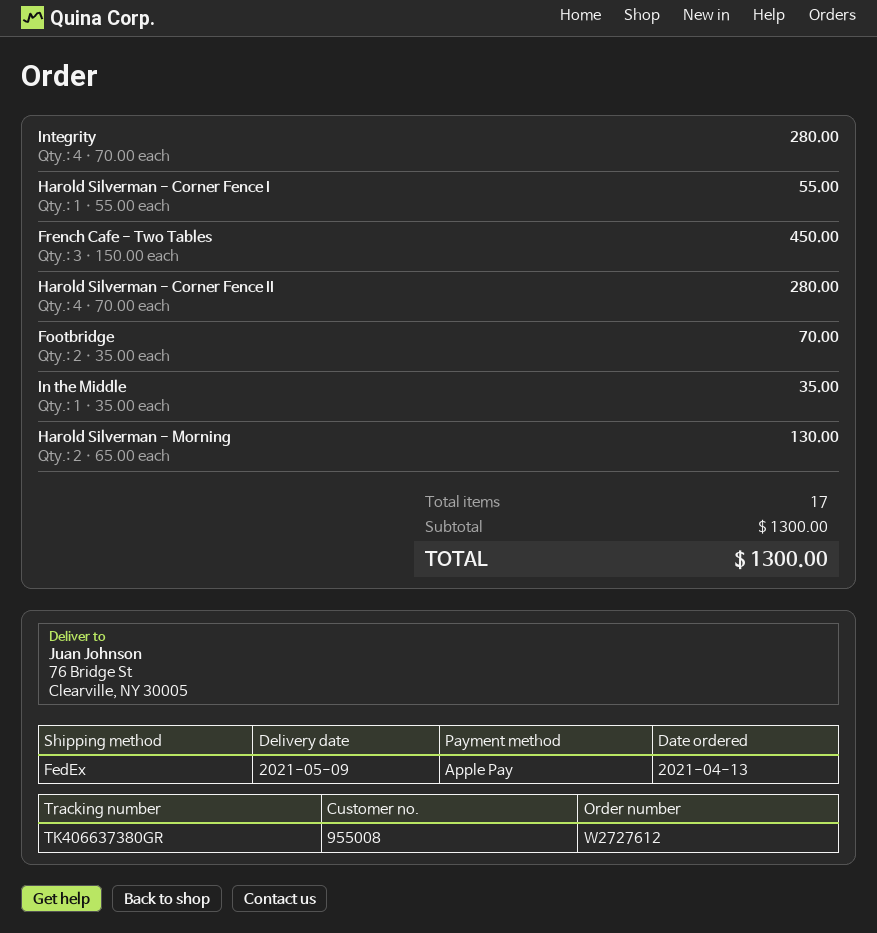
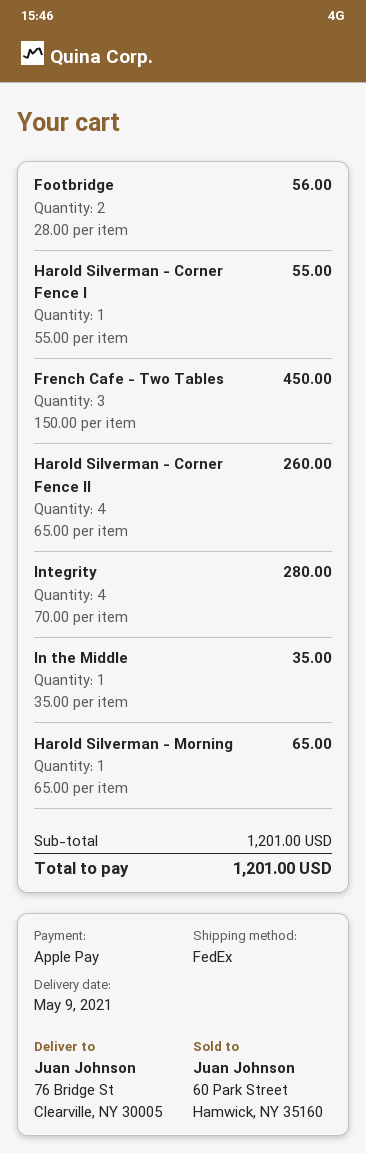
Harold Silverman - Corner Fence II: 4 x 70.00 = 280.00 -> 4 x 65.00 = 260.00
Footbridge: 2 x 35.00 = 70.00 -> 2 x 28.00 = 56.00
Harold Silverman - Morning: 2 x 65.00 = 130.00 -> 1 x 65.00 = 65.00
subtotal: 1300.00 -> 1201.00
total: 1300.00 -> 1201.00

